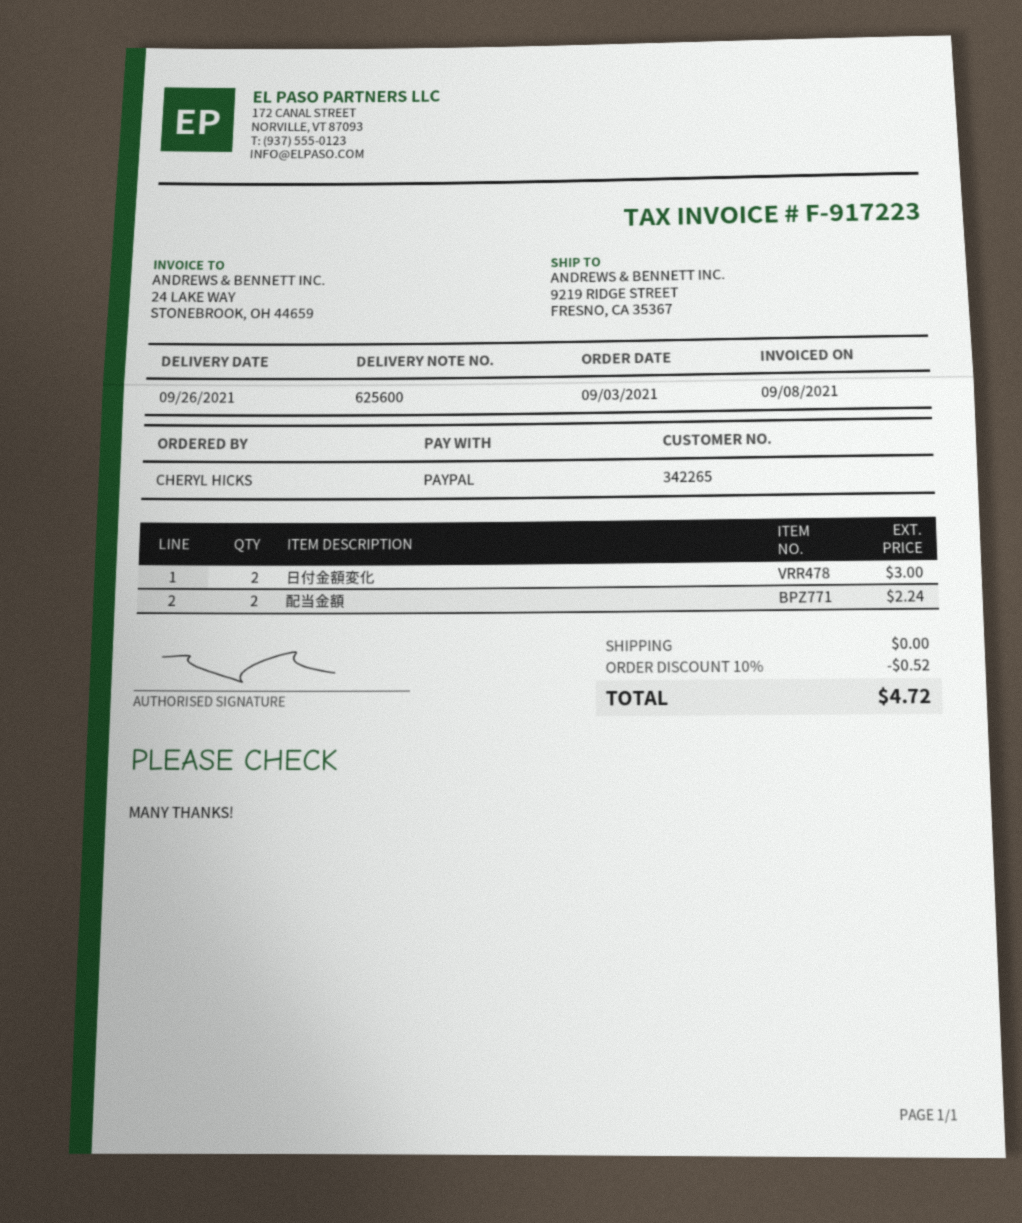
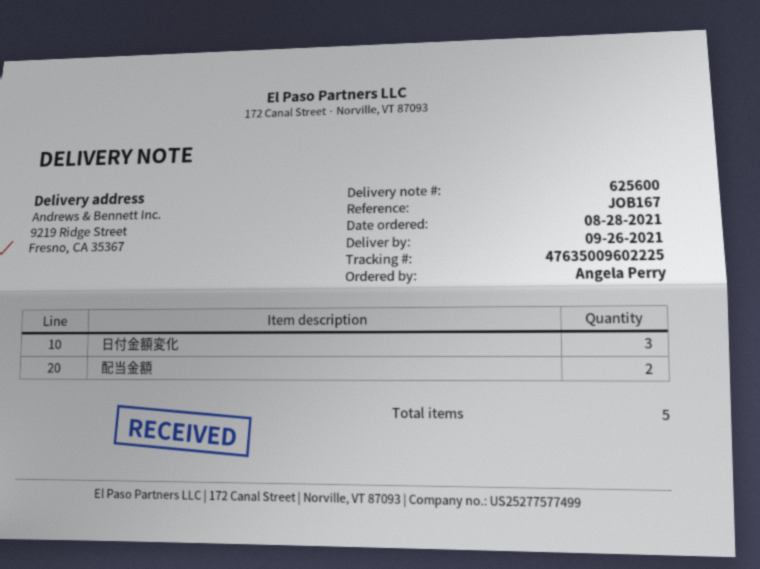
order date: 2021-09-03 -> 2021-08-28
ordered by: CHERYL HICKS -> Angela Perry
日付金額変化: 2 -> 3

